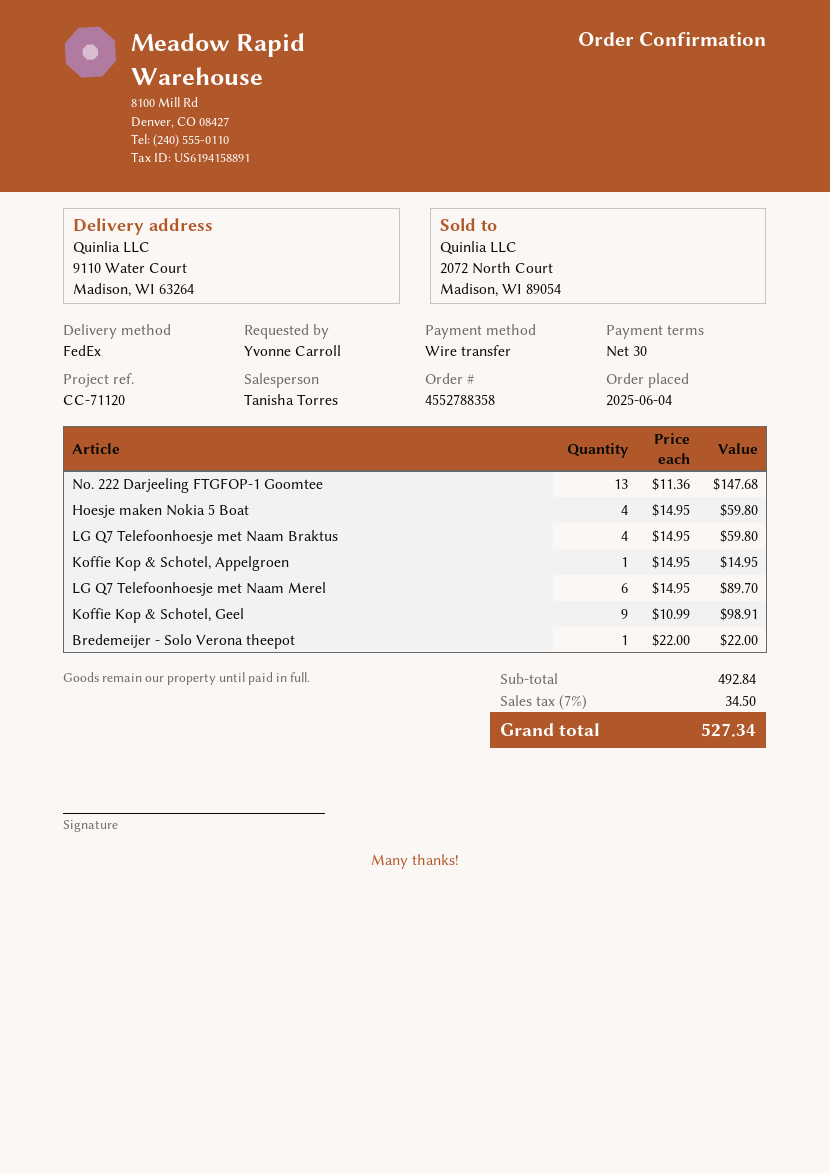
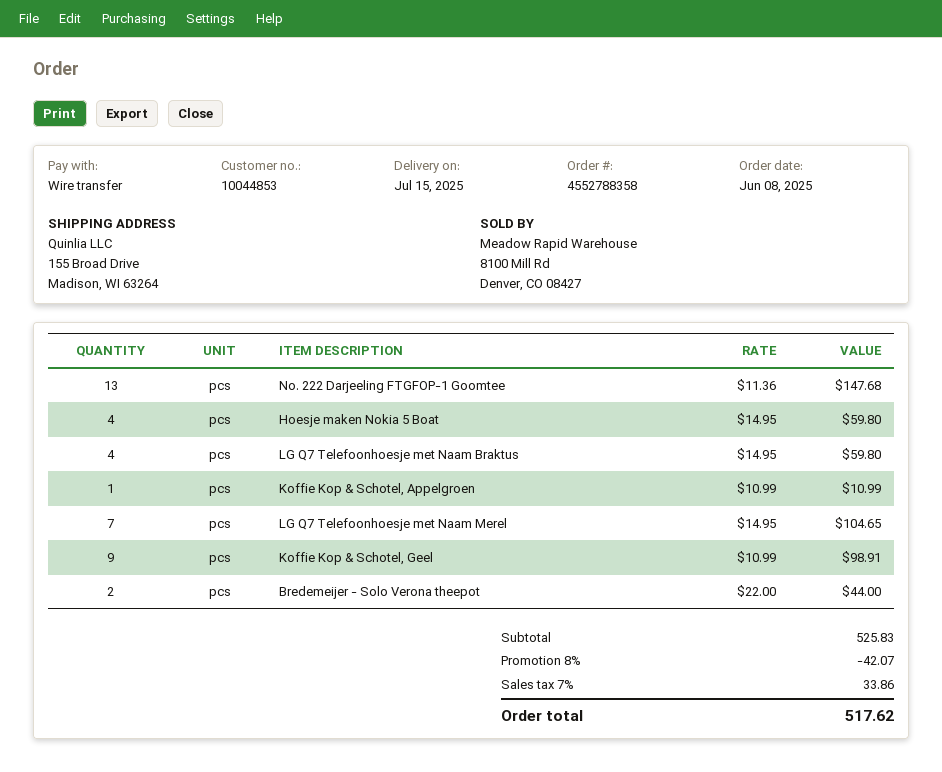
order date: 2025-06-04 -> 2025-06-08
ship to: 9110 Water Court, Madison, WI 63264 -> 155 Broad Drive, Madison, WI 63264
Koffie Kop & Schotel, Appelgroen: 1 x 14.95 = 14.95 -> 1 x 10.99 = 10.99
LG Q7 Telefoonhoesje met Naam Merel: 6 x 14.95 = 89.70 -> 7 x 14.95 = 104.65
Bredemeijer - Solo Verona theepot: 1 x 22.00 = 22.00 -> 2 x 22.00 = 44.00
subtotal: 492.84 -> 525.83
discount: none -> 8% = 42.07
tax: 7% = 34.50 -> 7% = 33.86
total: 527.34 -> 517.62

